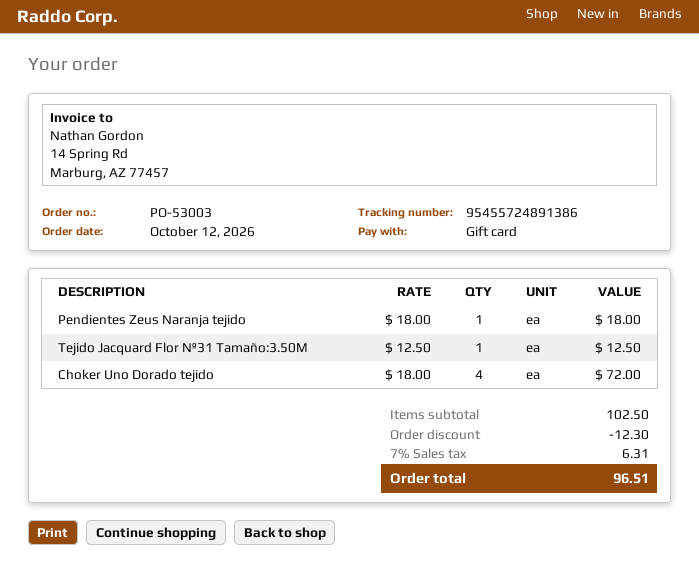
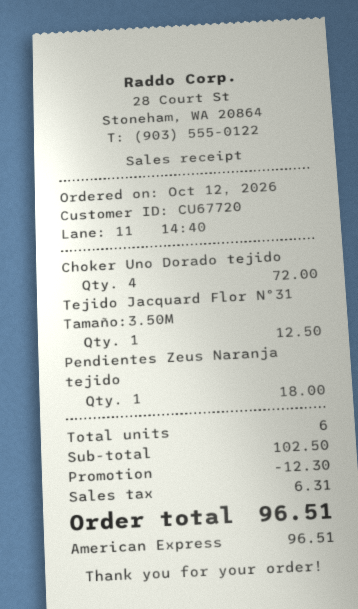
payment method: gift card -> American Express

